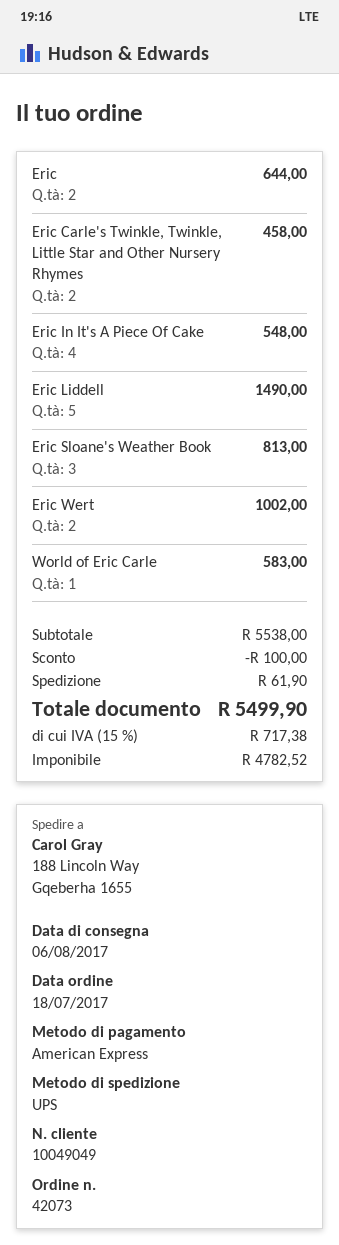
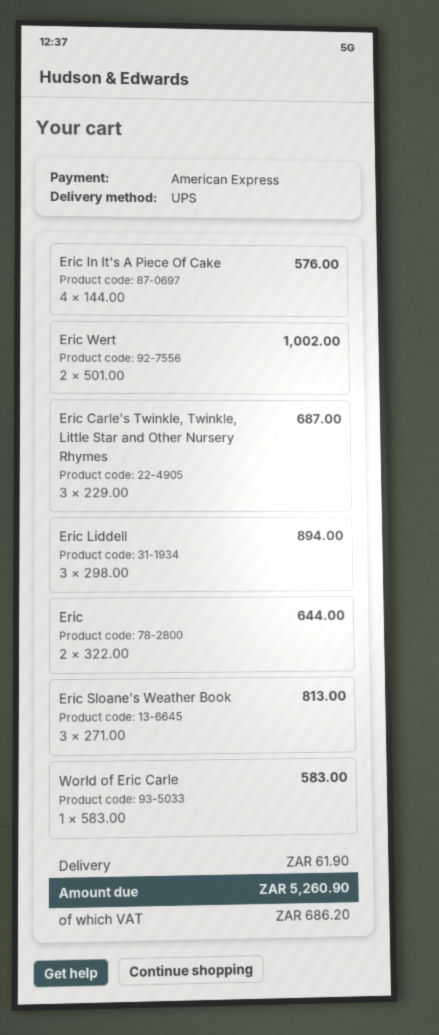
Eric Carle's Twinkle, Twinkle, Little Star and Other Nursery Rhymes: 2 for 458.00 -> 3 for 687.00
Eric In It's A Piece Of Cake: 4 for 548.00 -> 4 for 576.00
Eric Liddell: 5 for 1490.00 -> 3 for 894.00
discount: 100.00 -> none
tax: 717.38 -> 686.20
total: 5499.90 -> 5260.90

